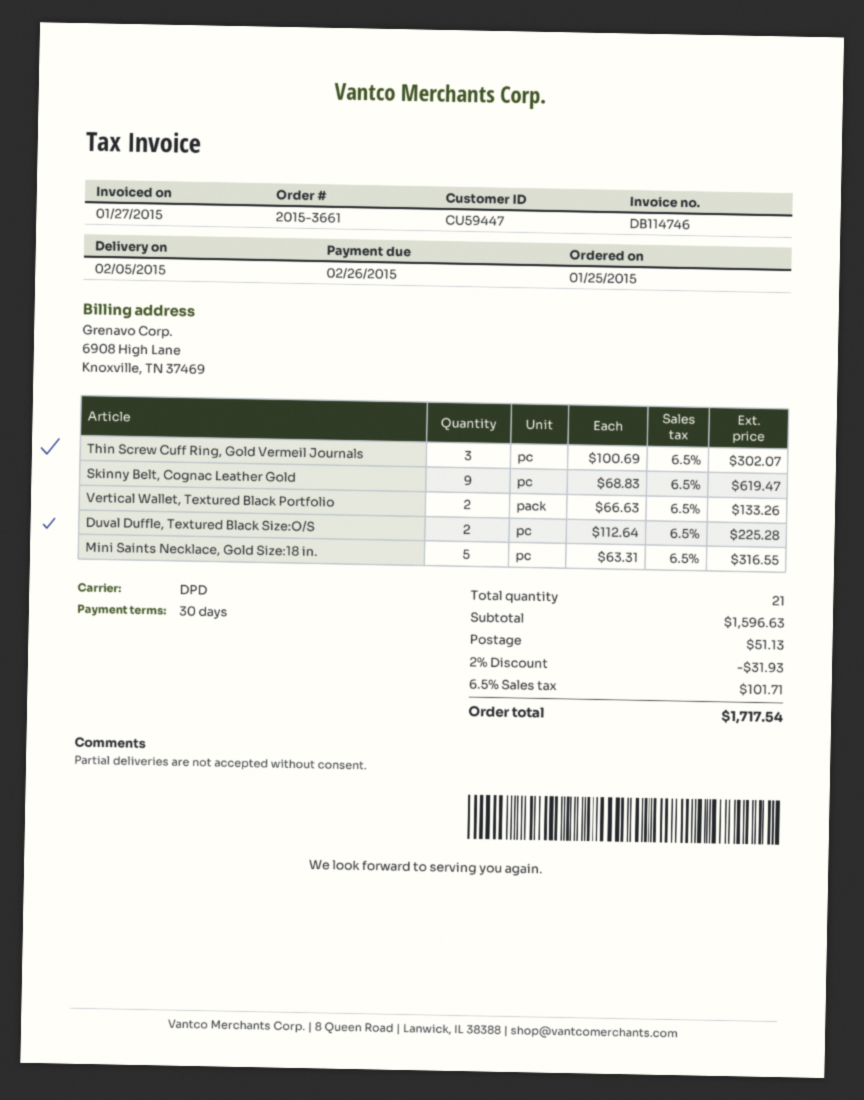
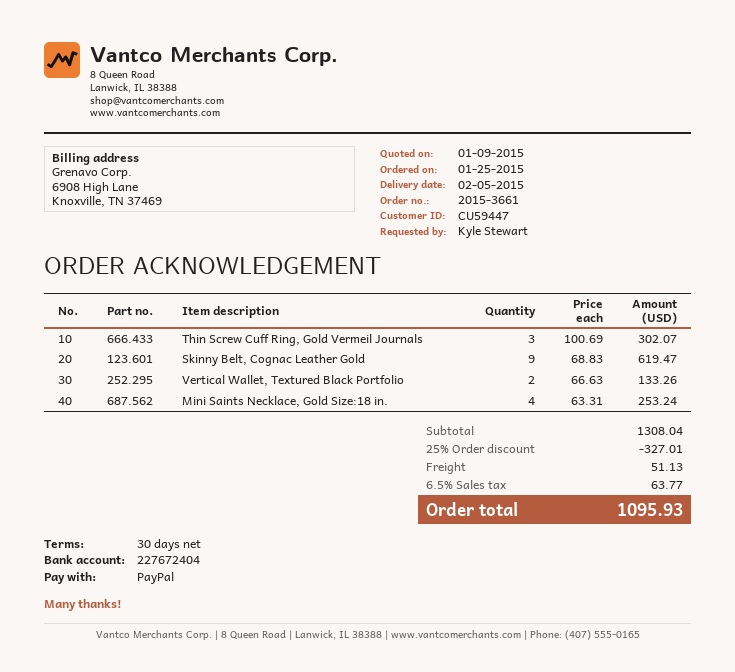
Duval Duffle, Textured Black Size:O/S: 2 x 112.64 = 225.28 -> none
Mini Saints Necklace, Gold Size:18 in.: 5 x 63.31 = 316.55 -> 4 x 63.31 = 253.24
subtotal: 1596.63 -> 1308.04
discount: 2% = 31.93 -> 25% = 327.01
tax: 6.5% = 101.71 -> 6.5% = 63.77
total: 1717.54 -> 1095.93

